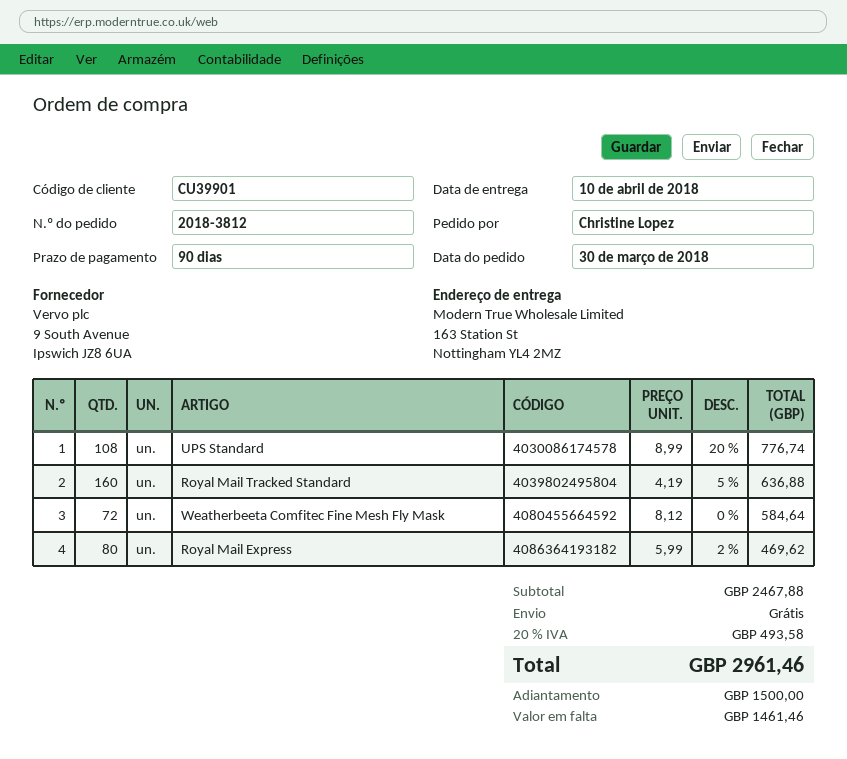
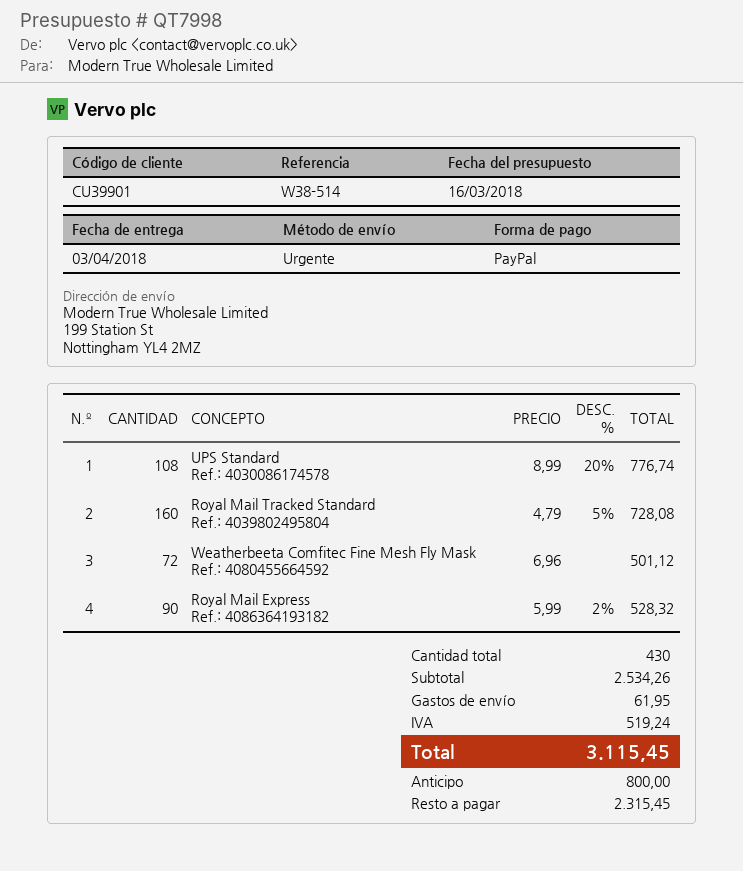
delivery date: 2018-04-10 -> 2018-04-03
ship to: 163 Station St, Nottingham YL4 2MZ -> 199 Station St, Nottingham YL4 2MZ
Royal Mail Tracked Standard: 160 x 4.19 - 5% = 636.88 -> 160 x 4.79 - 5% = 728.08
Weatherbeeta Comfitec Fine Mesh Fly Mask: 72 x 8.12 = 584.64 -> 72 x 6.96 = 501.12
Royal Mail Express: 80 x 5.99 - 2% = 469.62 -> 90 x 5.99 - 2% = 528.32
subtotal: 2467.88 -> 2534.26
shipping: 0.00 -> 61.95
tax: 493.58 -> 519.24
total: 2961.46 -> 3115.45
deposit: 1500.00 -> 800.00
balance: 1461.46 -> 2315.45

